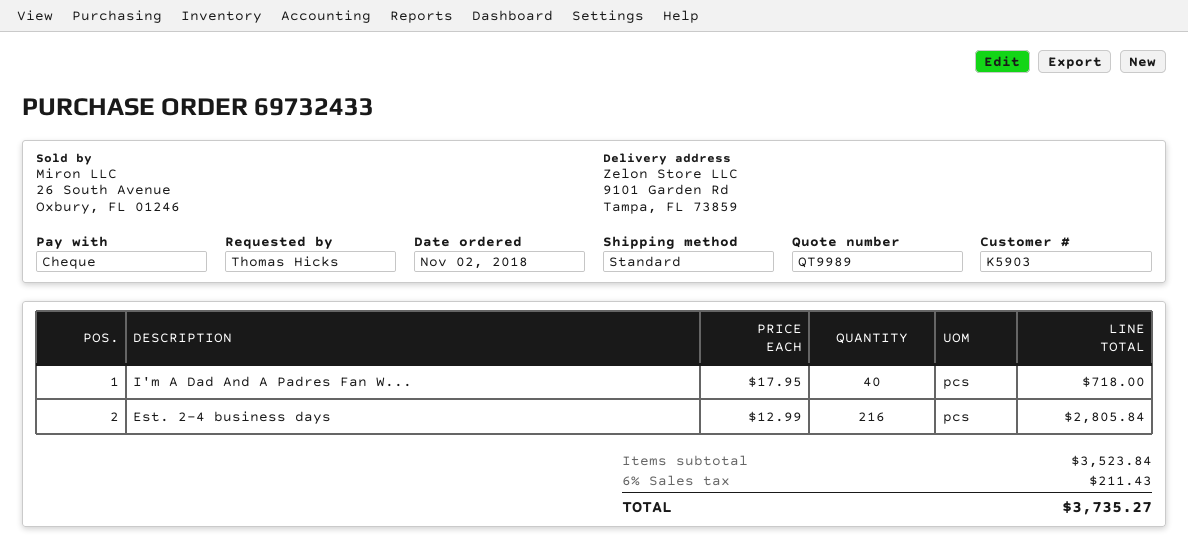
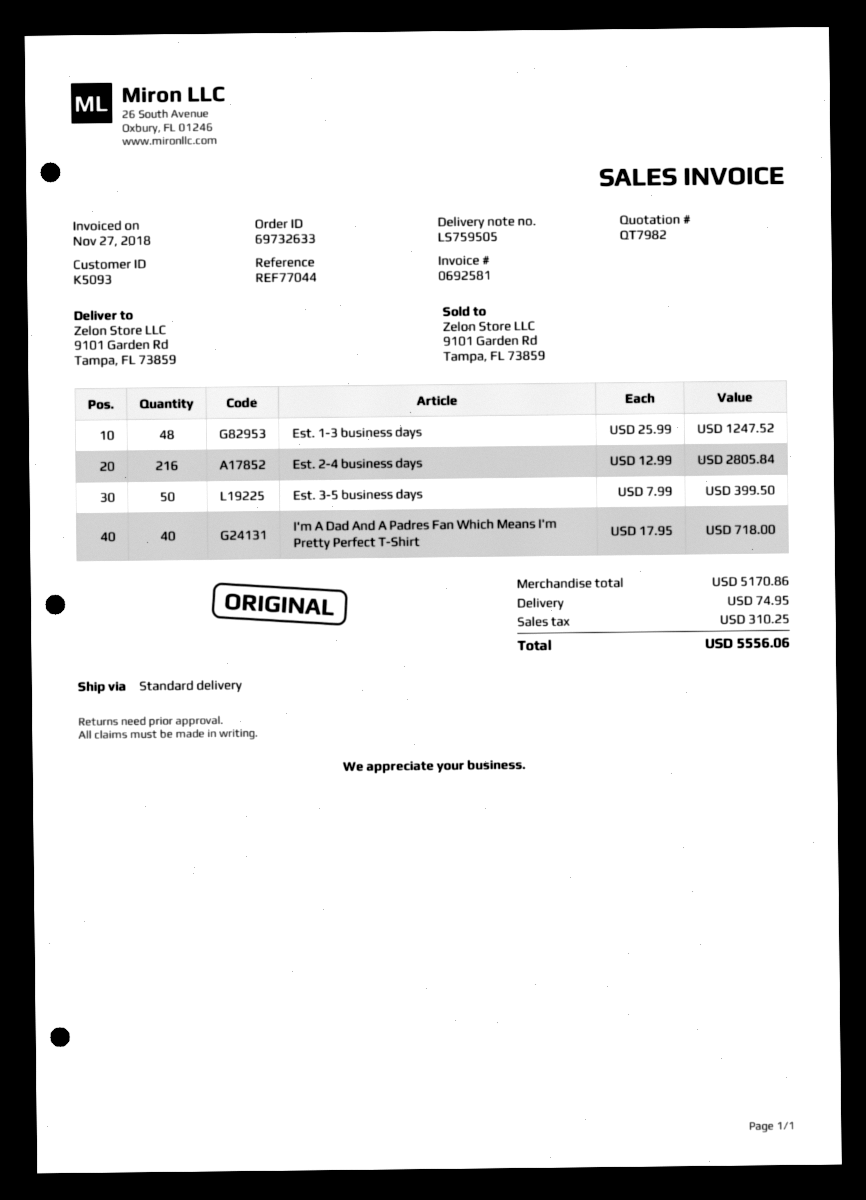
quote number: QT9989 -> QT7982
order number: 69732433 -> 69732633
customer number: K5903 -> K5093
Est. 1-3 business days: none -> 48 x 25.99 = 1247.52
Est. 3-5 business days: none -> 50 x 7.99 = 399.50
subtotal: 3523.84 -> 5170.86
shipping: none -> 74.95
tax: 211.43 -> 310.25
total: 3735.27 -> 5556.06

